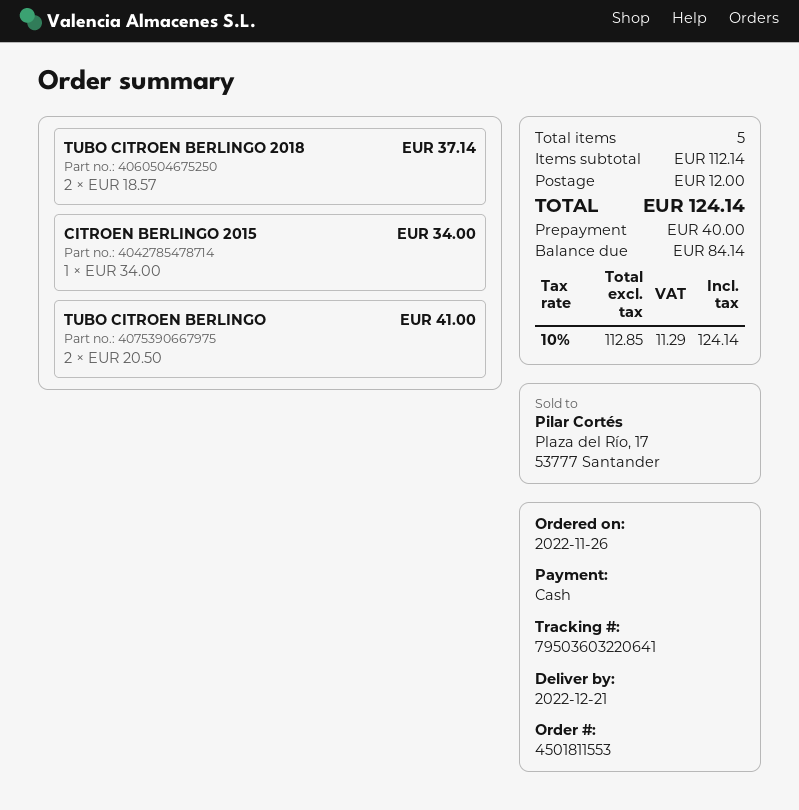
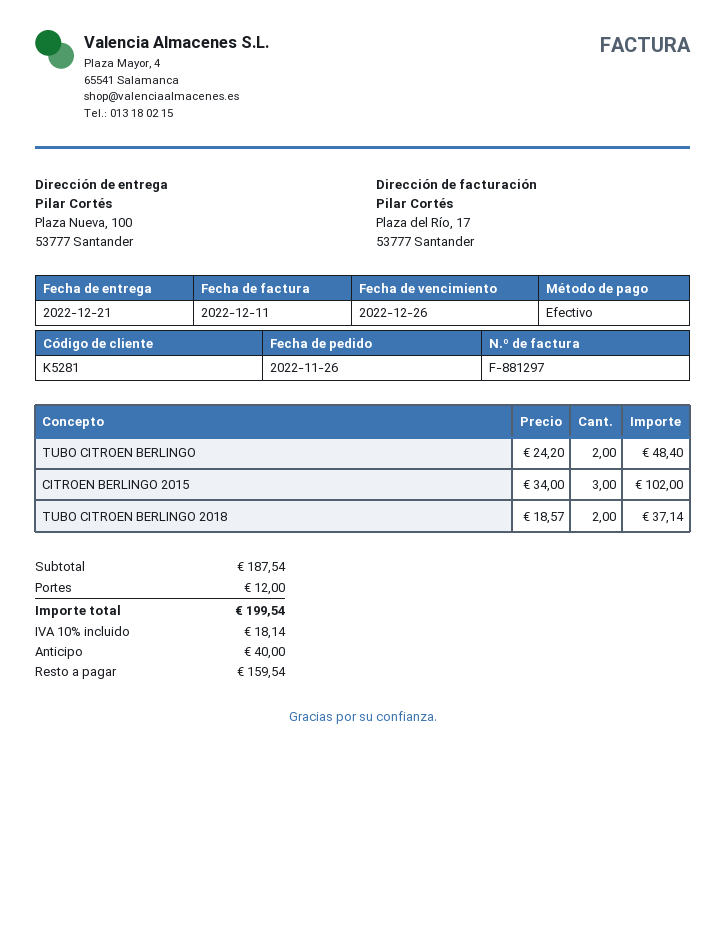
CITROEN BERLINGO 2015: 1 x 34.00 = 34.00 -> 3 x 34.00 = 102.00
TUBO CITROEN BERLINGO: 2 x 20.50 = 41.00 -> 2 x 24.20 = 48.40
subtotal: 112.14 -> 187.54
tax: 10% = 11.29 -> 10% = 18.14
total: 124.14 -> 199.54
balance: 84.14 -> 159.54

